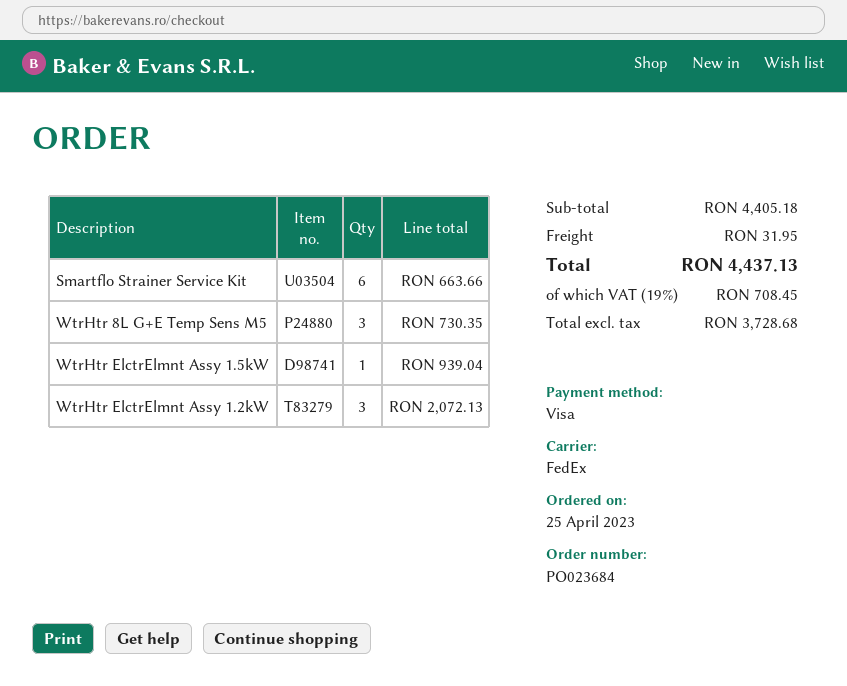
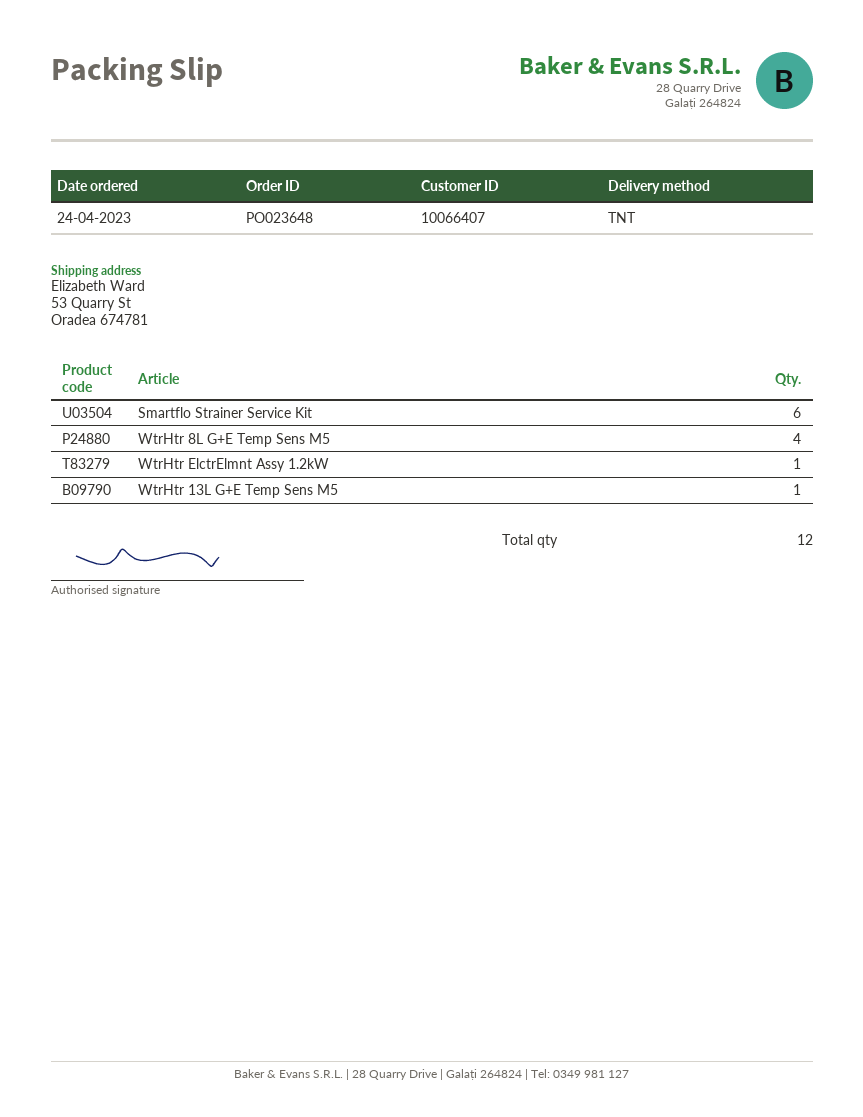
order number: PO023684 -> PO023648
order date: 2023-04-25 -> 2023-04-24
shipping method: FedEx -> TNT
WtrHtr 8L G+E Temp Sens M5: 3 -> 4
WtrHtr ElctrElmnt Assy 1.5kW: 1 -> none
WtrHtr ElctrElmnt Assy 1.2kW: 3 -> 1
WtrHtr 13L G+E Temp Sens M5: none -> 1

